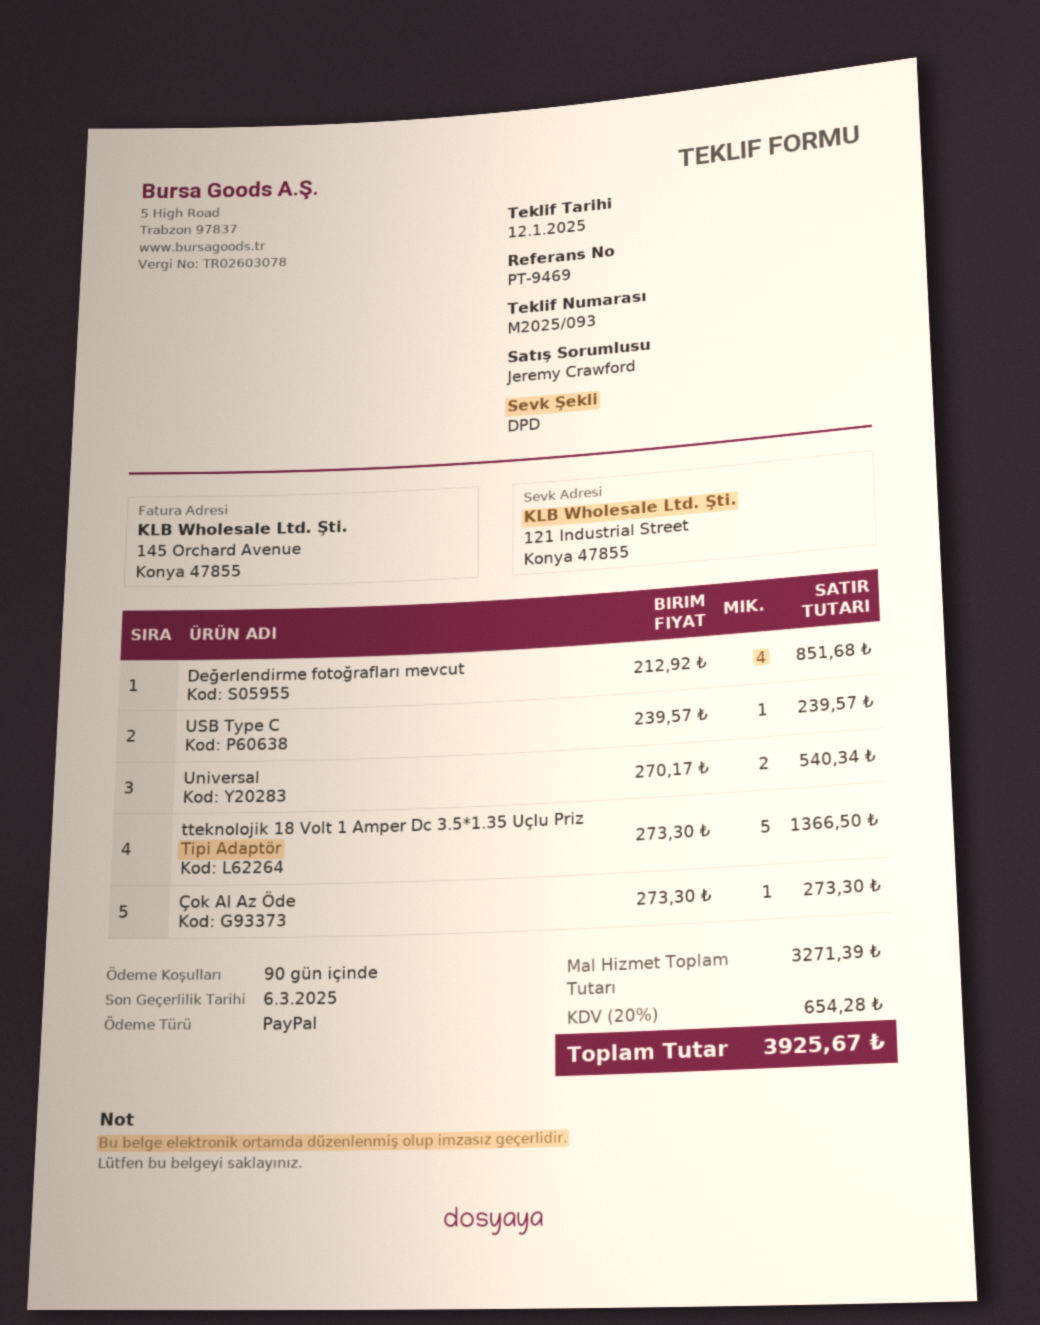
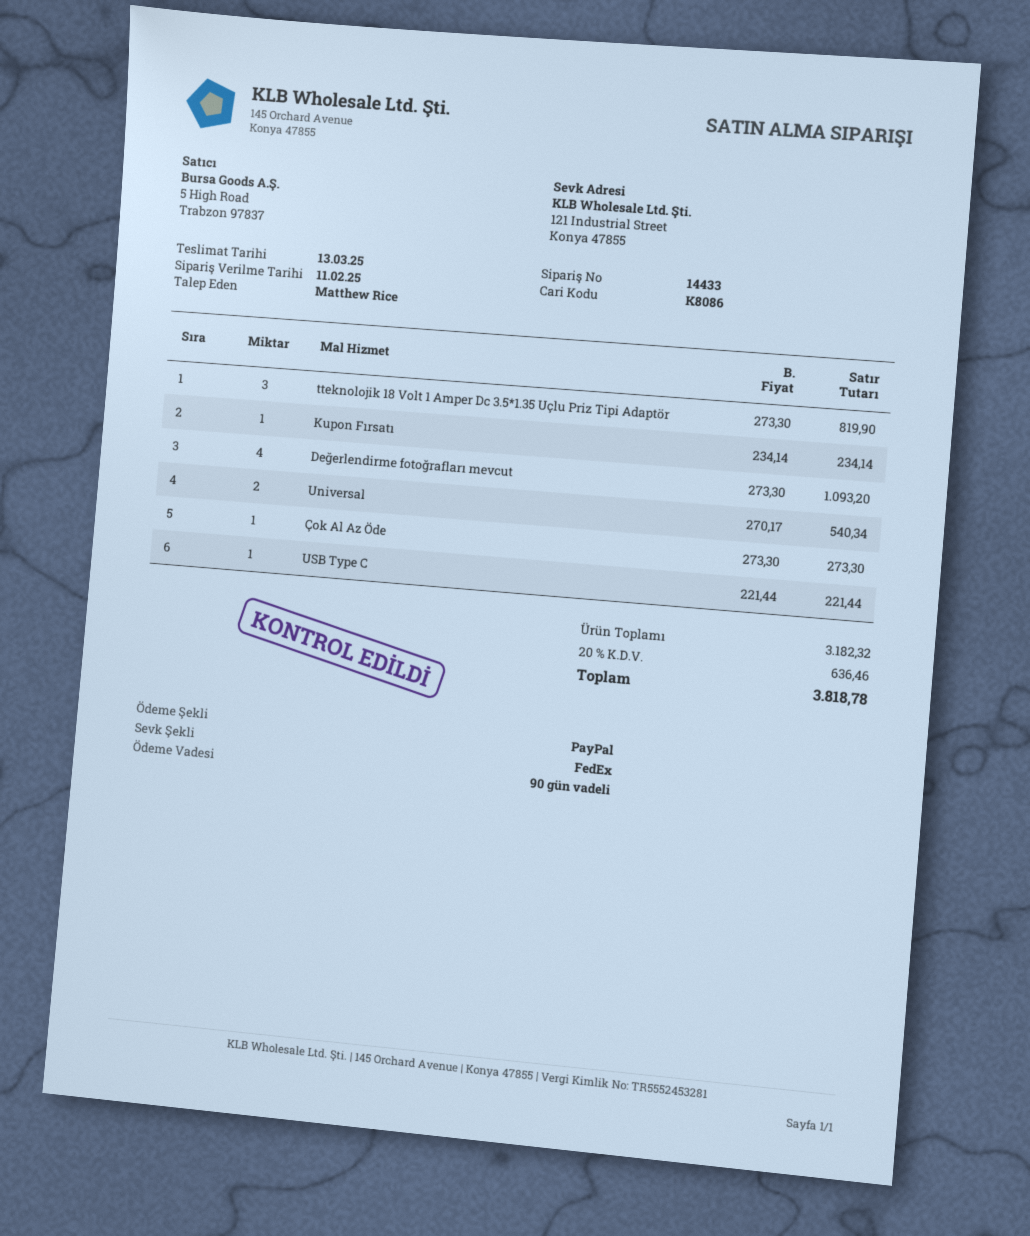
shipping method: DPD -> FedEx
Değerlendirme fotoğrafları mevcut: 4 x 212.92 = 851.68 -> 4 x 273.30 = 1093.20
USB Type C: 1 x 239.57 = 239.57 -> 1 x 221.44 = 221.44
tteknolojik 18 Volt 1 Amper Dc 3.5*1.35 Uçlu Priz Tipi Adaptör: 5 x 273.30 = 1366.50 -> 3 x 273.30 = 819.90
Kupon Fırsatı: none -> 1 x 234.14 = 234.14
subtotal: 3271.39 -> 3182.32
tax: 20% = 654.28 -> 20% = 636.46
total: 3925.67 -> 3818.78

